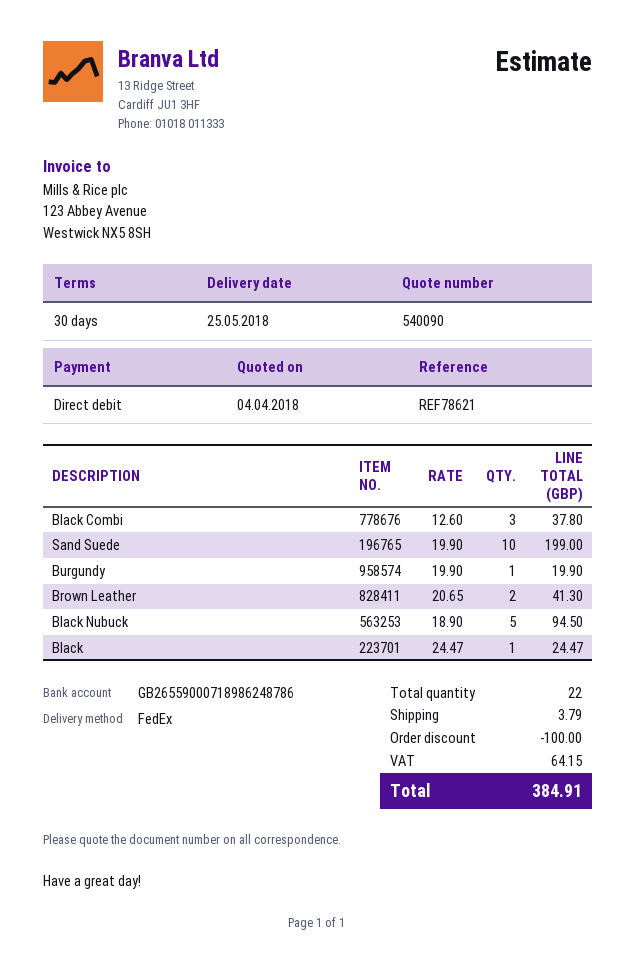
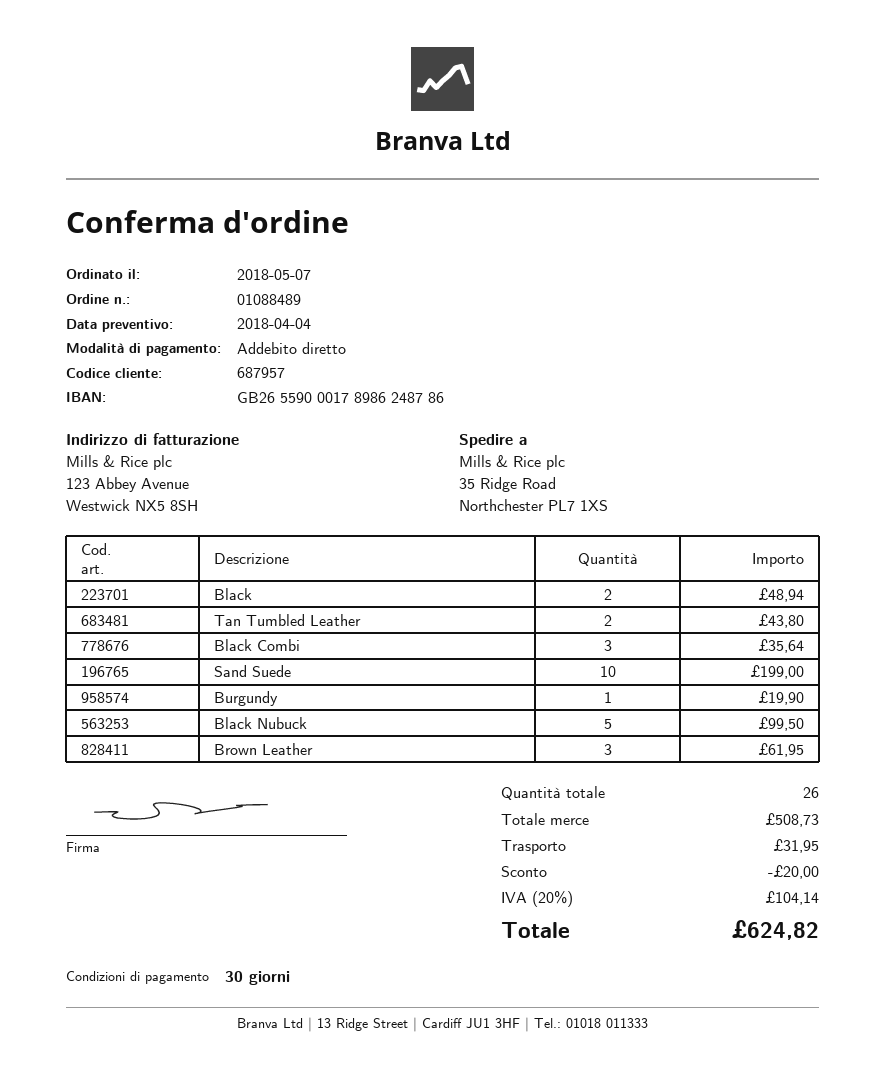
bank account: GB26559000718986248786 -> GB26559000178986248786
Black Combi: 3 for 37.80 -> 3 for 35.64
Brown Leather: 2 for 41.30 -> 3 for 61.95
Black Nubuck: 5 for 94.50 -> 5 for 99.50
Black: 1 for 24.47 -> 2 for 48.94
Tan Tumbled Leather: none -> 2 for 43.80
total quantity: 22 -> 26
discount: 100.00 -> 20.00
shipping: 3.79 -> 31.95
tax: 64.15 -> 104.14
total: 384.91 -> 624.82

